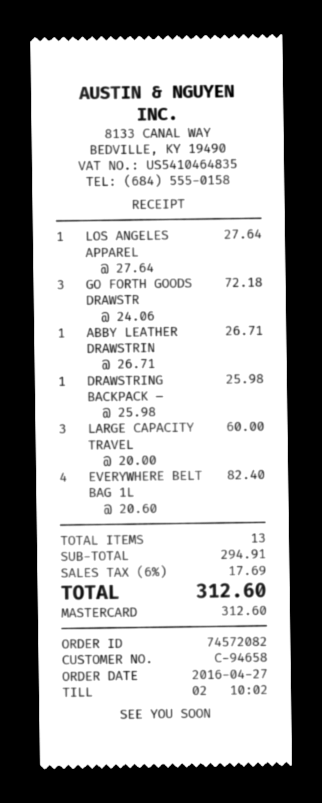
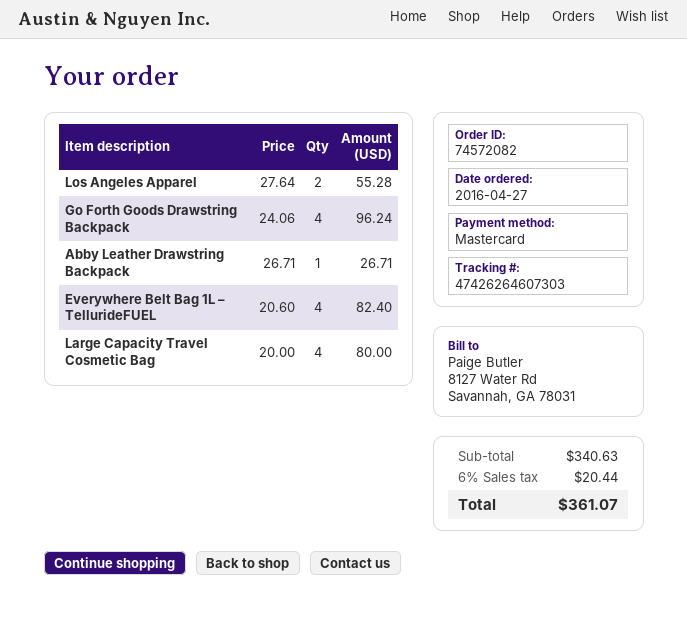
LOS ANGELES APPAREL: 1 x 27.64 = 27.64 -> 2 x 27.64 = 55.28
GO FORTH GOODS DRAWSTR: 3 x 24.06 = 72.18 -> 4 x 24.06 = 96.24
DRAWSTRING BACKPACK –: 1 x 25.98 = 25.98 -> none
LARGE CAPACITY TRAVEL: 3 x 20.00 = 60.00 -> 4 x 20.00 = 80.00
subtotal: 294.91 -> 340.63
tax: 6% = 17.69 -> 6% = 20.44
total: 312.60 -> 361.07

